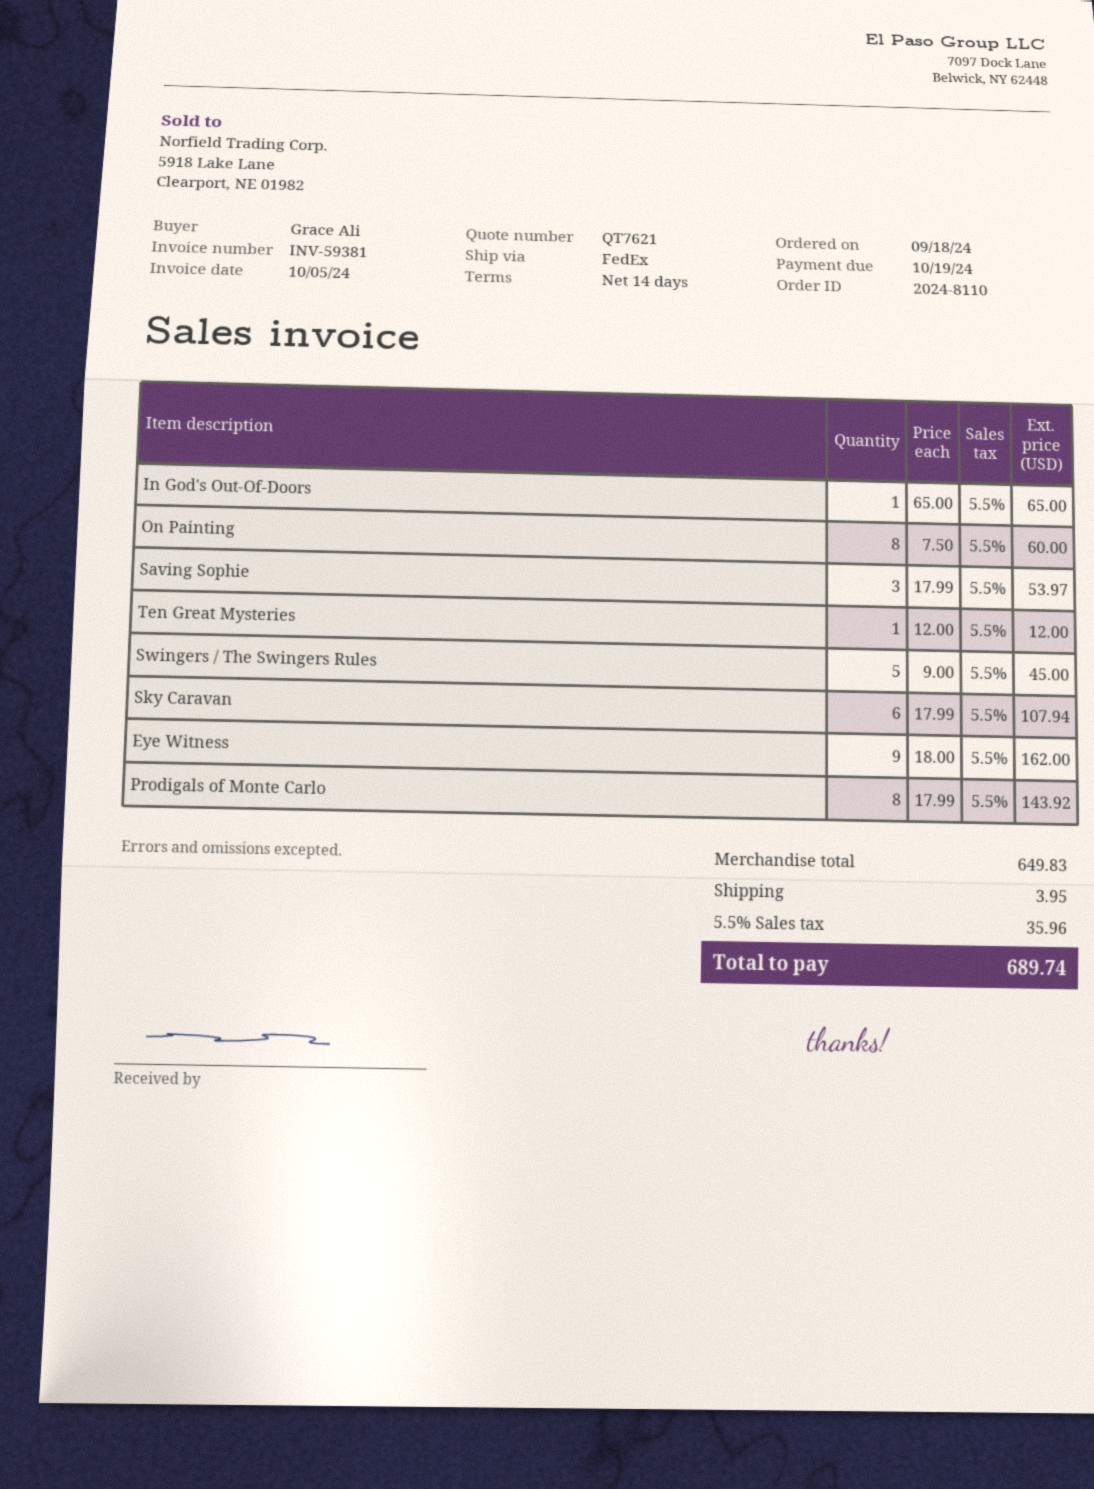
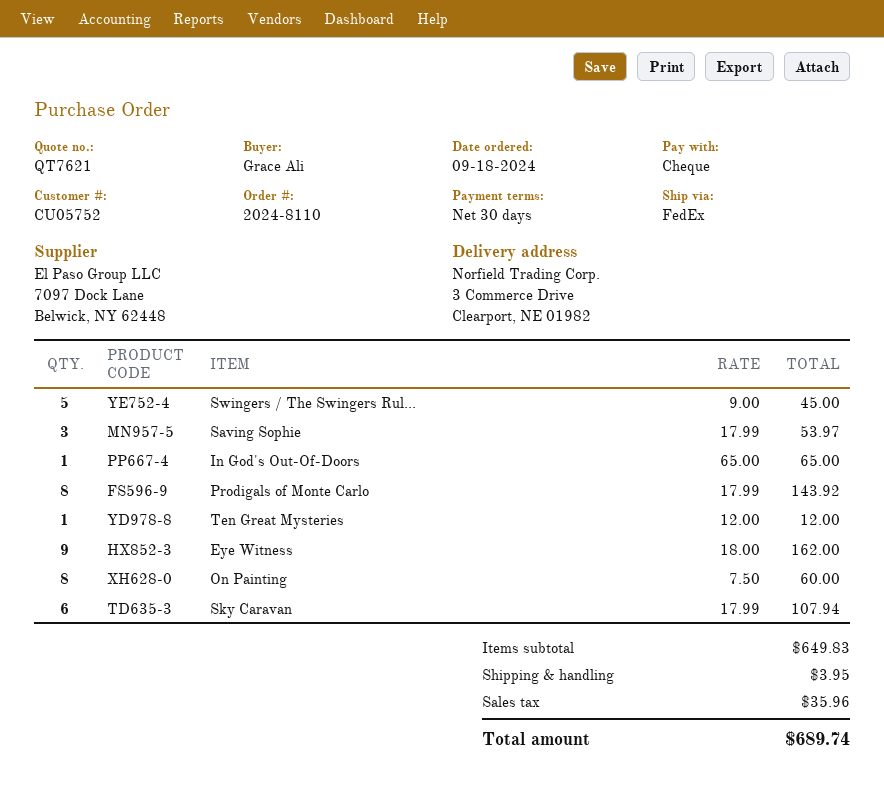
payment terms: 14 days -> 30 days

